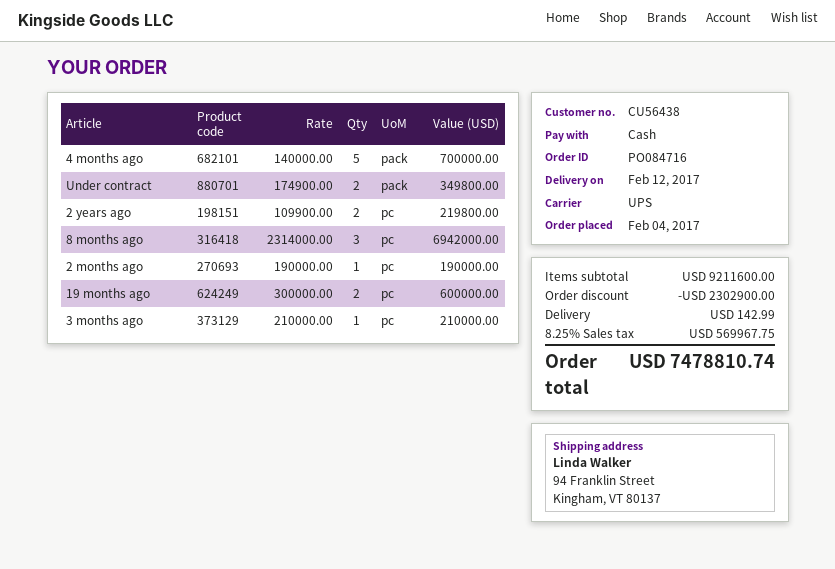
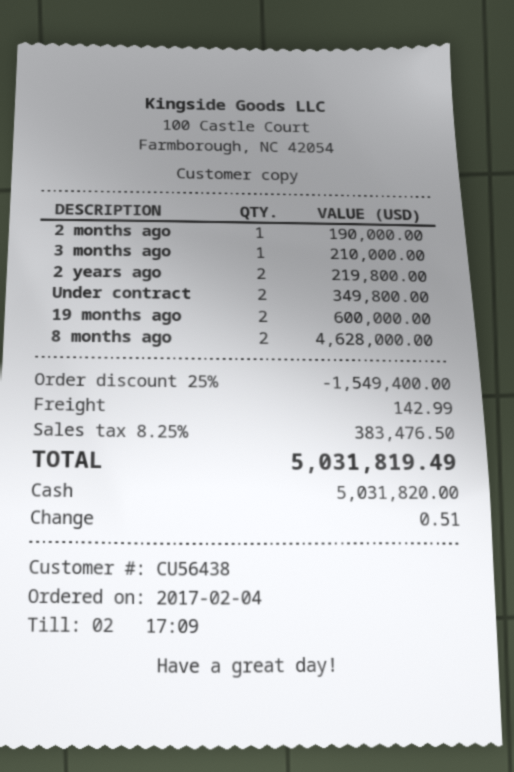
4 months ago: 5 for 700000.00 -> none
8 months ago: 3 for 6942000.00 -> 2 for 4628000.00
discount: 2302900.00 -> 1549400.00
tax: 8.25% = 569967.75 -> 8.25% = 383476.50
total: 7478810.74 -> 5031819.49

